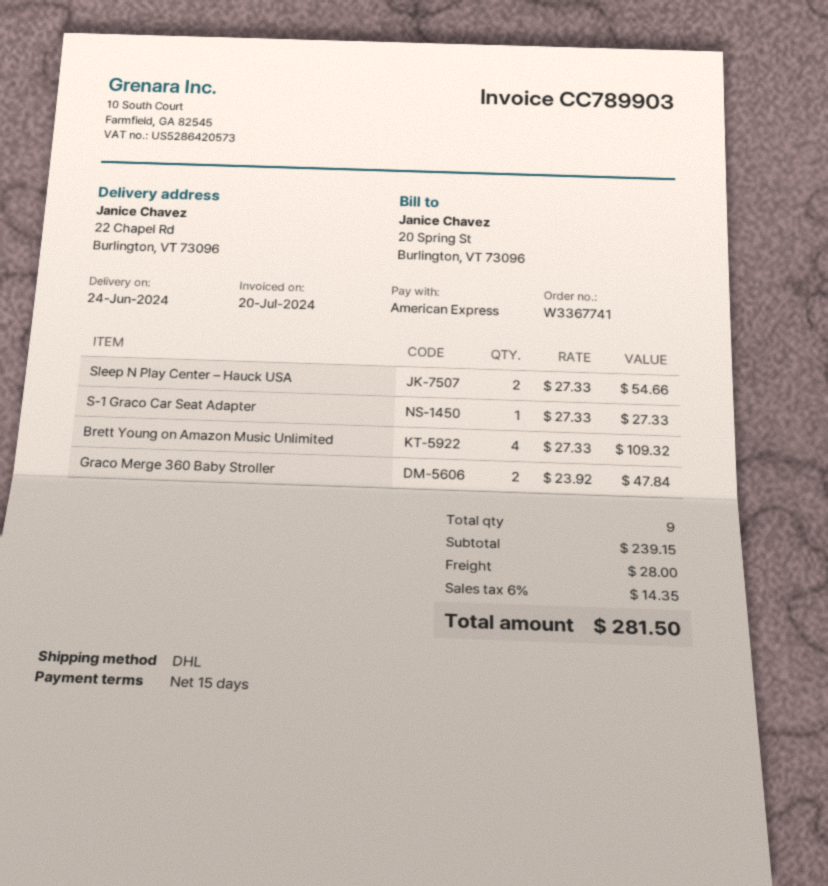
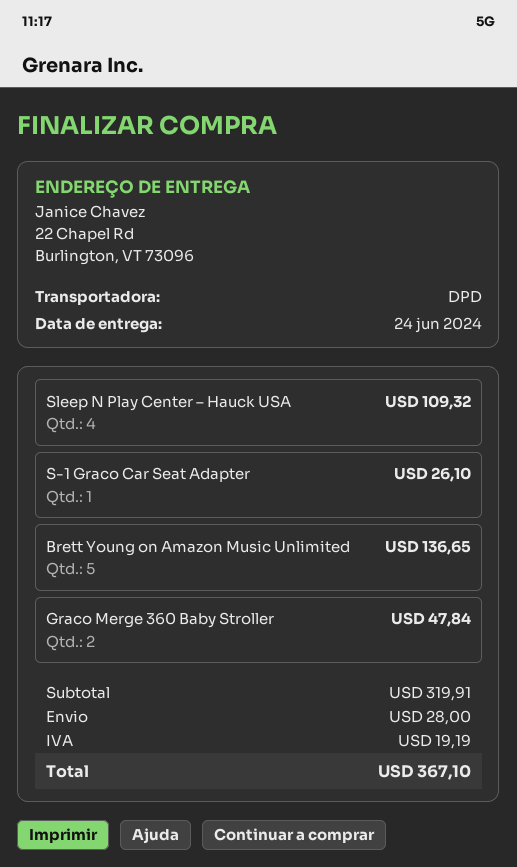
shipping method: DHL -> DPD
Sleep N Play Center – Hauck USA: 2 for 54.66 -> 4 for 109.32
S-1 Graco Car Seat Adapter: 1 for 27.33 -> 1 for 26.10
Brett Young on Amazon Music Unlimited: 4 for 109.32 -> 5 for 136.65
subtotal: 239.15 -> 319.91
tax: 14.35 -> 19.19
total: 281.50 -> 367.10

